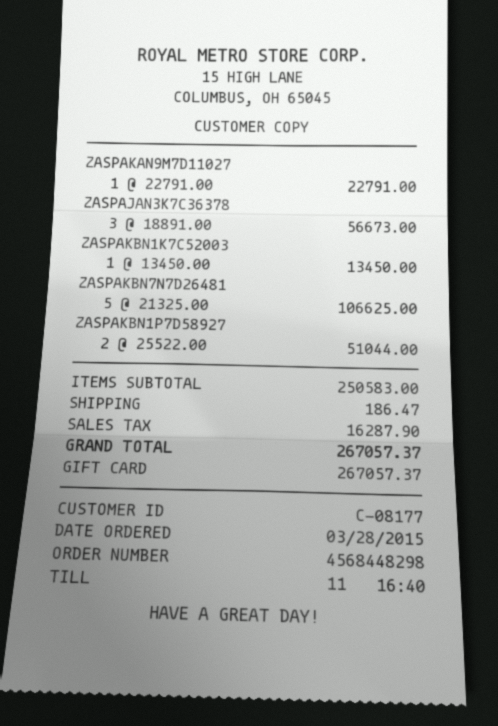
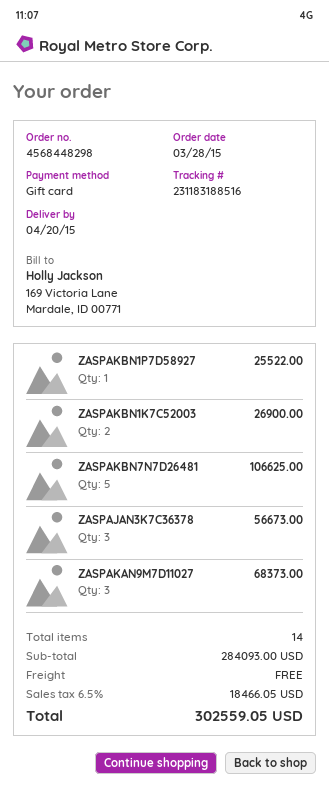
ZASPAKAN9M7D11027: 1 for 22791.00 -> 3 for 68373.00
ZASPAKBN1K7C52003: 1 for 13450.00 -> 2 for 26900.00
ZASPAKBN1P7D58927: 2 for 51044.00 -> 1 for 25522.00
subtotal: 250583.00 -> 284093.00
shipping: 186.47 -> 0.00
tax: 16287.90 -> 18466.05
total: 267057.37 -> 302559.05

